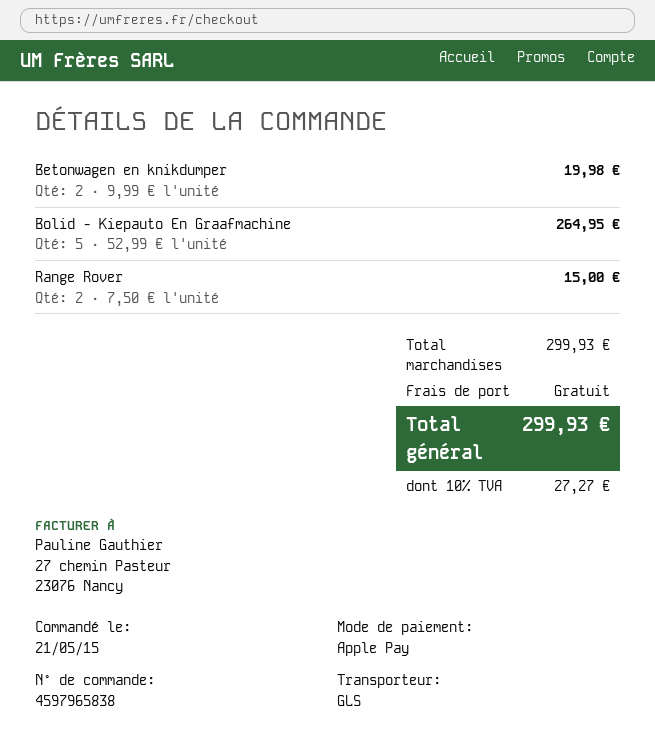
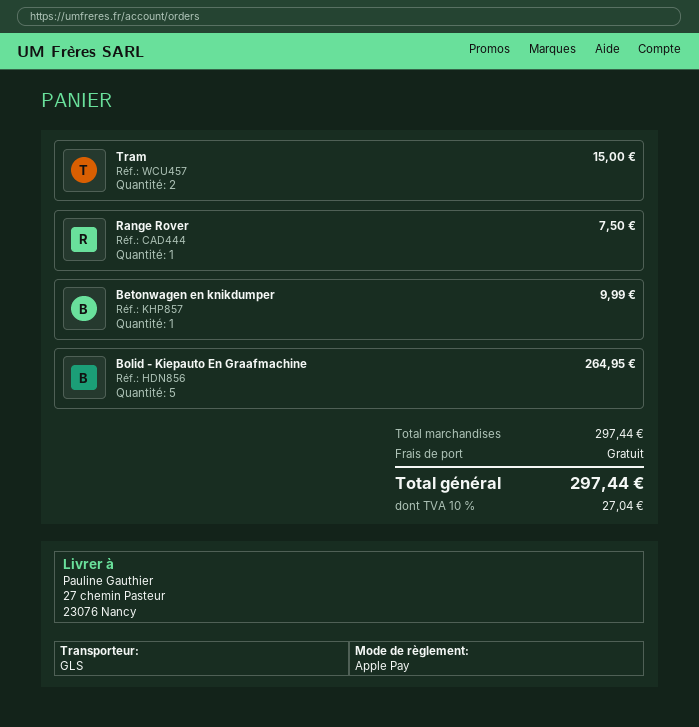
Betonwagen en knikdumper: 2 for 19.98 -> 1 for 9.99
Range Rover: 2 for 15.00 -> 1 for 7.50
Tram: none -> 2 for 15.00
subtotal: 299.93 -> 297.44
tax: 10% = 27.27 -> 10% = 27.04
total: 299.93 -> 297.44

